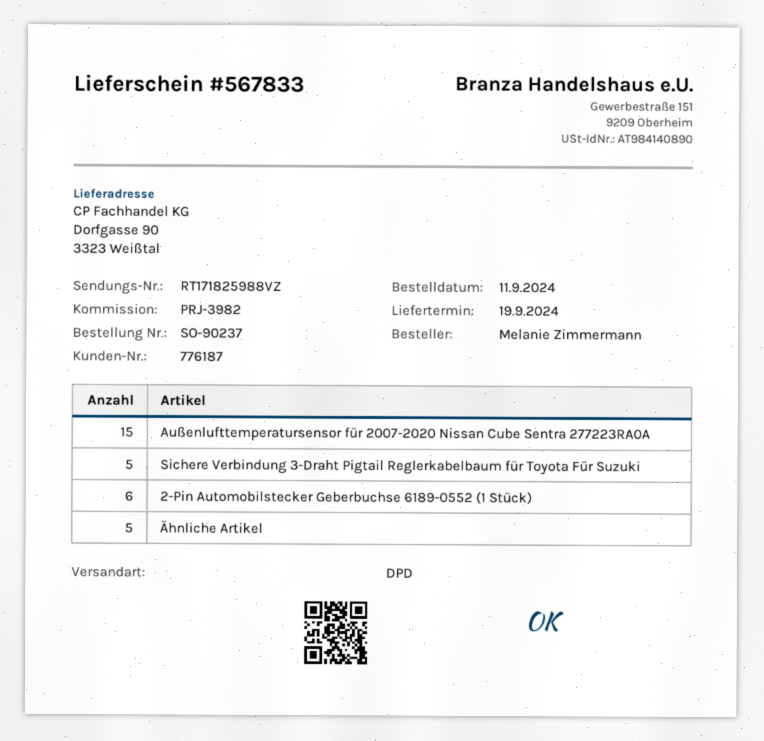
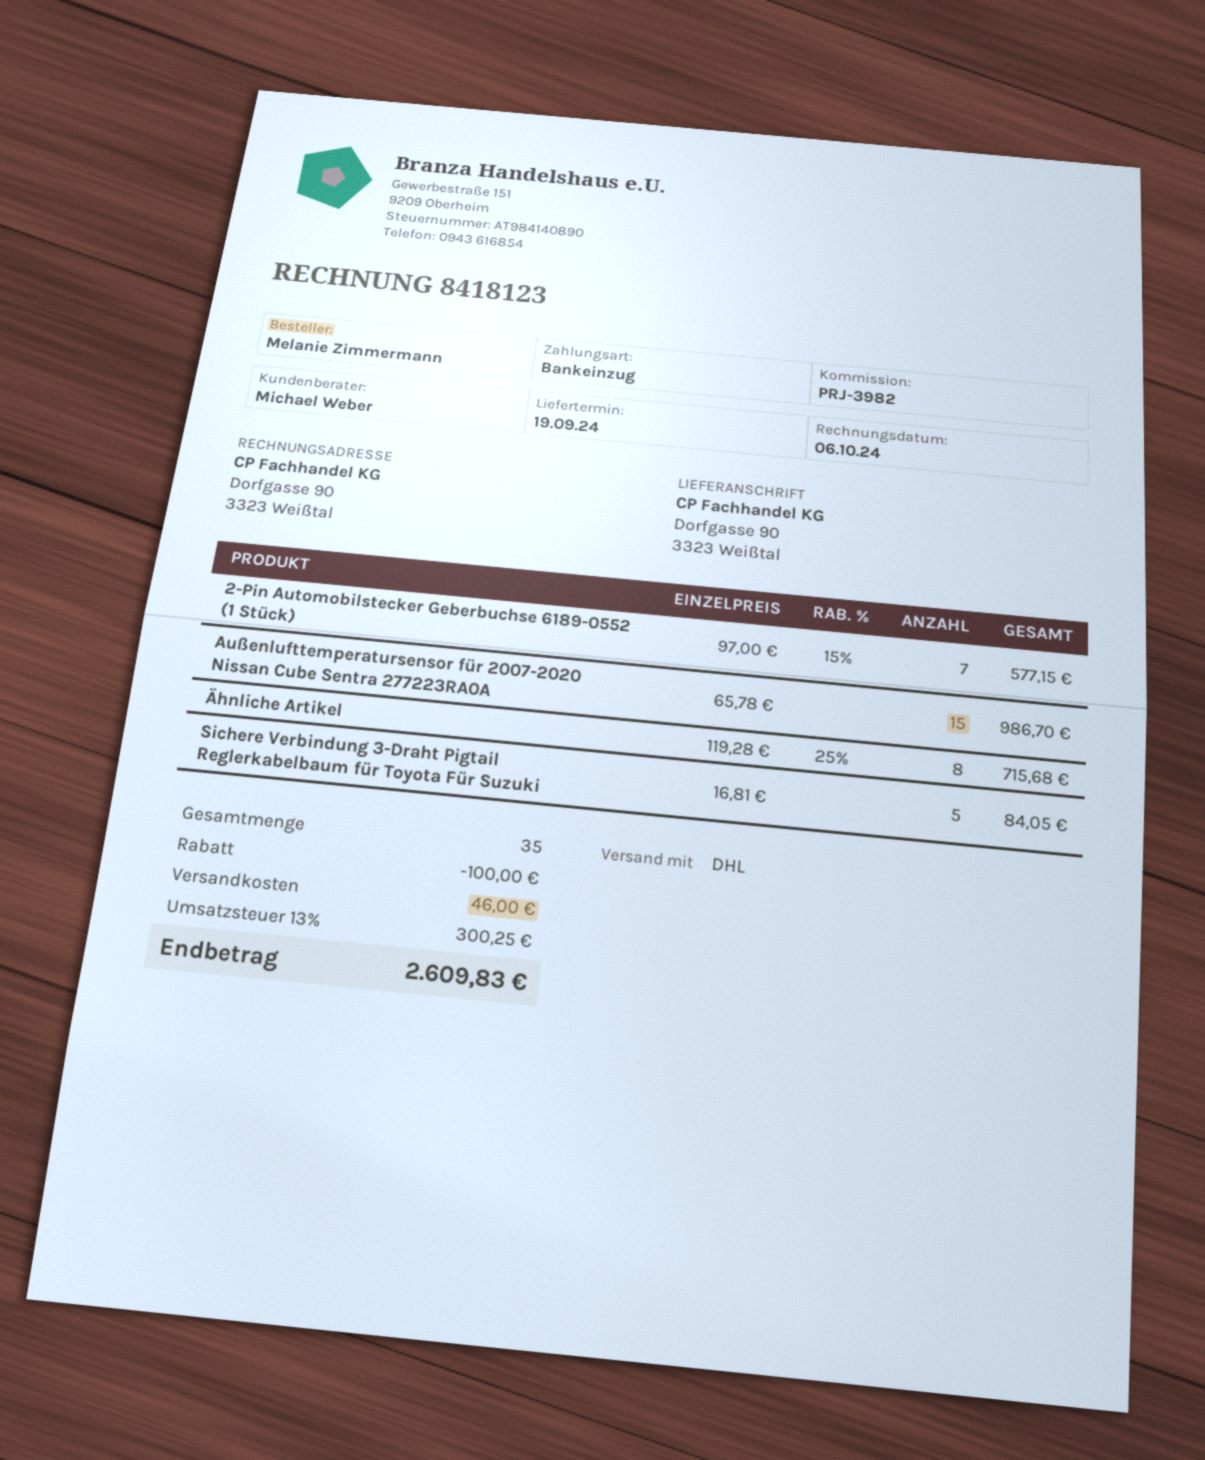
shipping method: DPD -> DHL
2-Pin Automobilstecker Geberbuchse 6189-0552 (1 Stück): 6 -> 7
Ähnliche Artikel: 5 -> 8

